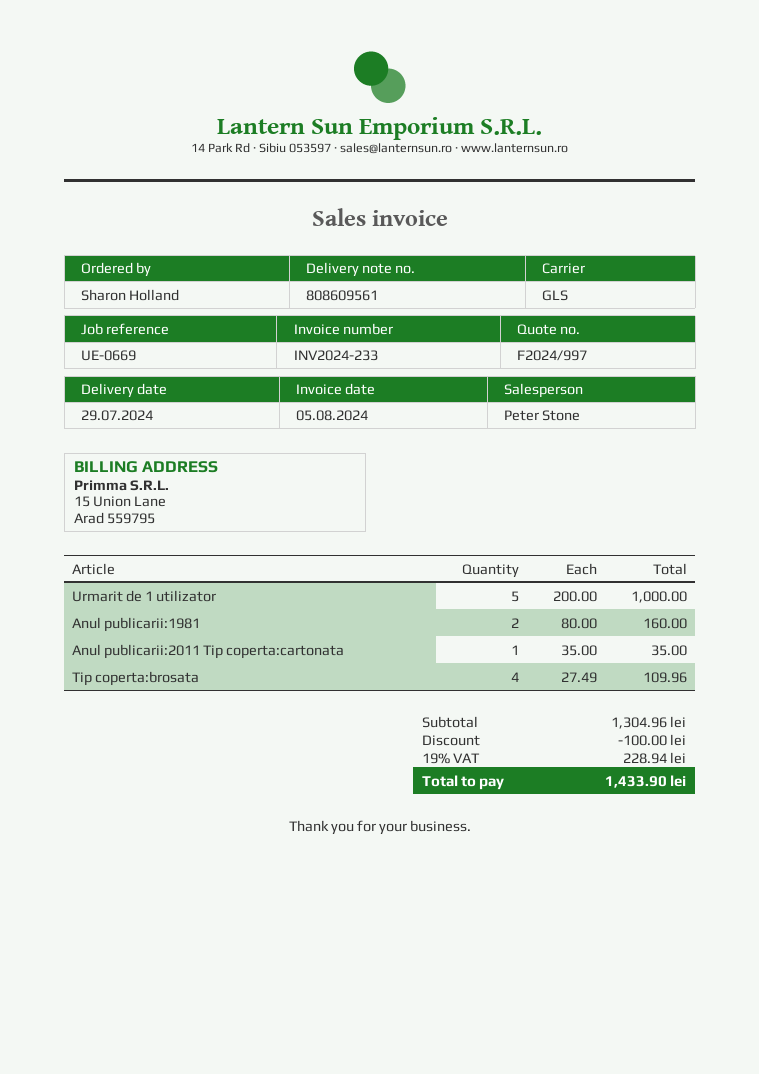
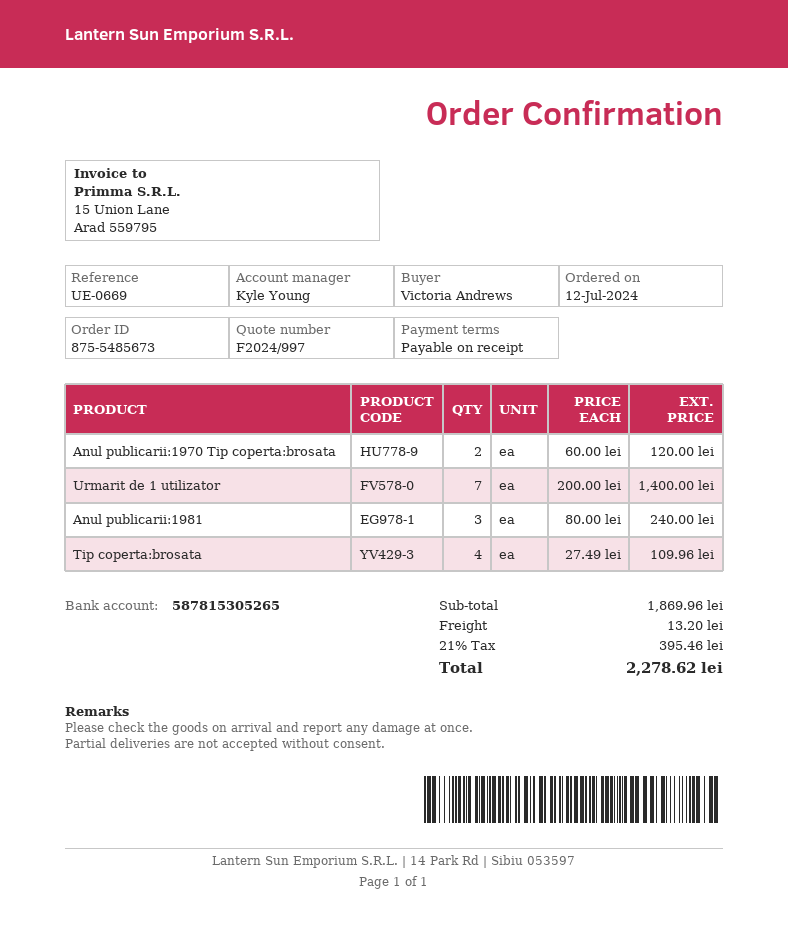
ordered by: Sharon Holland -> Victoria Andrews
sales rep: Peter Stone -> Kyle Young
Urmarit de 1 utilizator: 5 x 200.00 = 1000.00 -> 7 x 200.00 = 1400.00
Anul publicarii:1981: 2 x 80.00 = 160.00 -> 3 x 80.00 = 240.00
Anul publicarii:2011 Tip coperta:cartonata: 1 x 35.00 = 35.00 -> none
Anul publicarii:1970 Tip coperta:brosata: none -> 2 x 60.00 = 120.00
subtotal: 1304.96 -> 1869.96
discount: 100.00 -> none
shipping: none -> 13.20
tax: 19% = 228.94 -> 21% = 395.46
total: 1433.90 -> 2278.62

